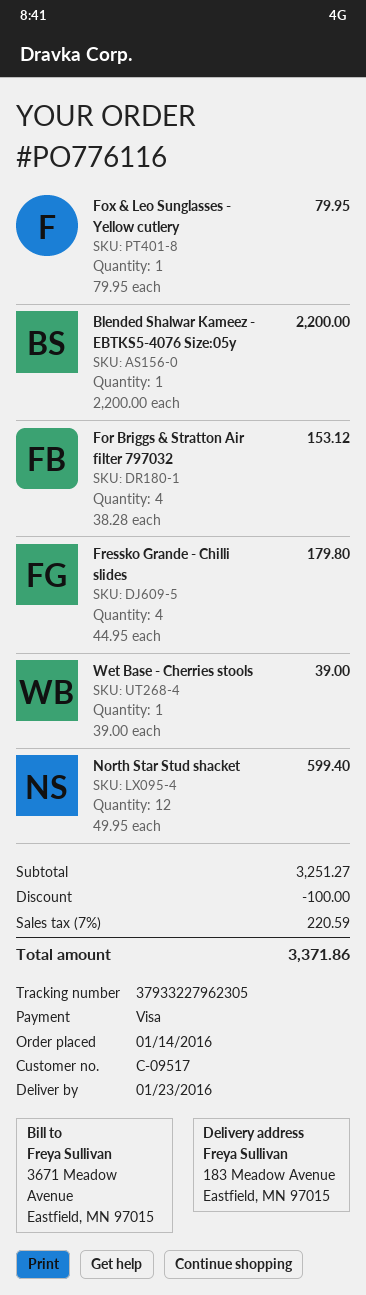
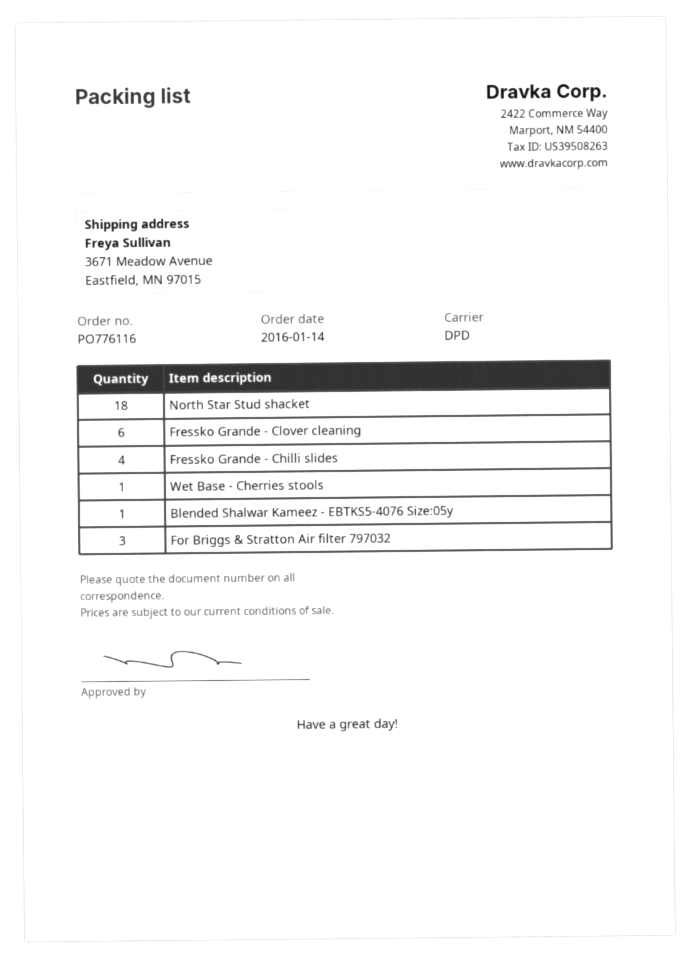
ship to: 183 Meadow Avenue, Eastfield, MN 97015 -> 3671 Meadow Avenue, Eastfield, MN 97015
Fox & Leo Sunglasses - Yellow cutlery: 1 -> none
For Briggs & Stratton Air filter 797032: 4 -> 3
North Star Stud shacket: 12 -> 18
Fressko Grande - Clover cleaning: none -> 6

